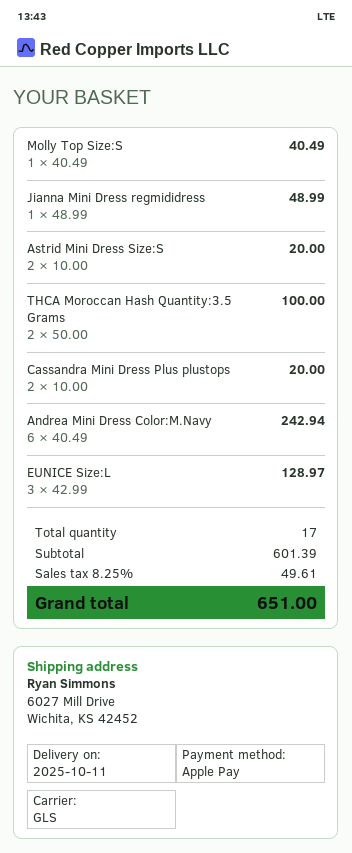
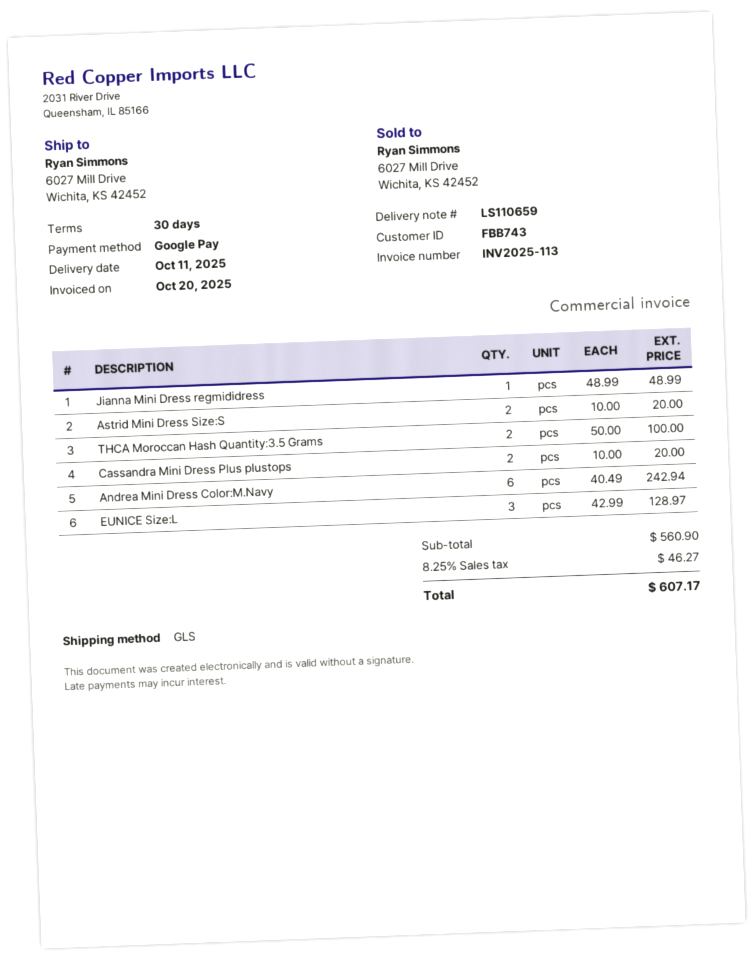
payment method: Apple Pay -> Google Pay
Molly Top Size:S: 1 x 40.49 = 40.49 -> none
subtotal: 601.39 -> 560.90
tax: 8.25% = 49.61 -> 8.25% = 46.27
total: 651.00 -> 607.17

